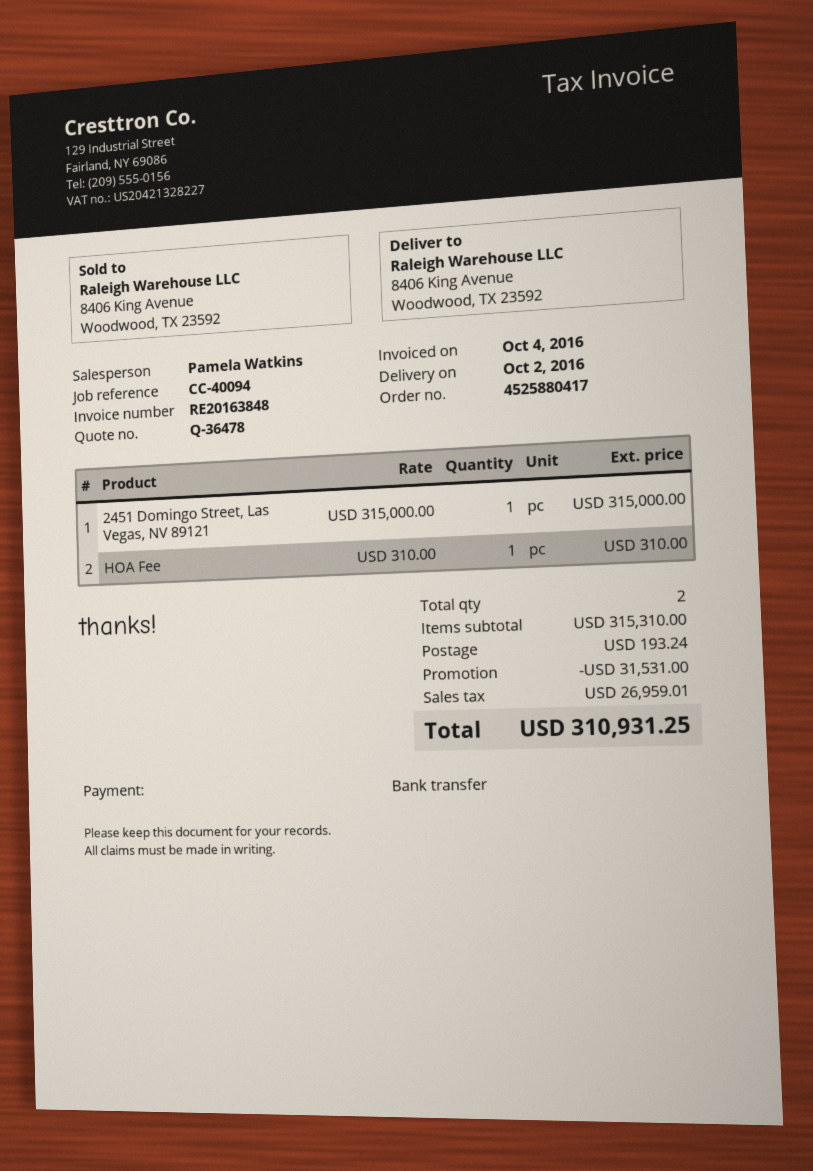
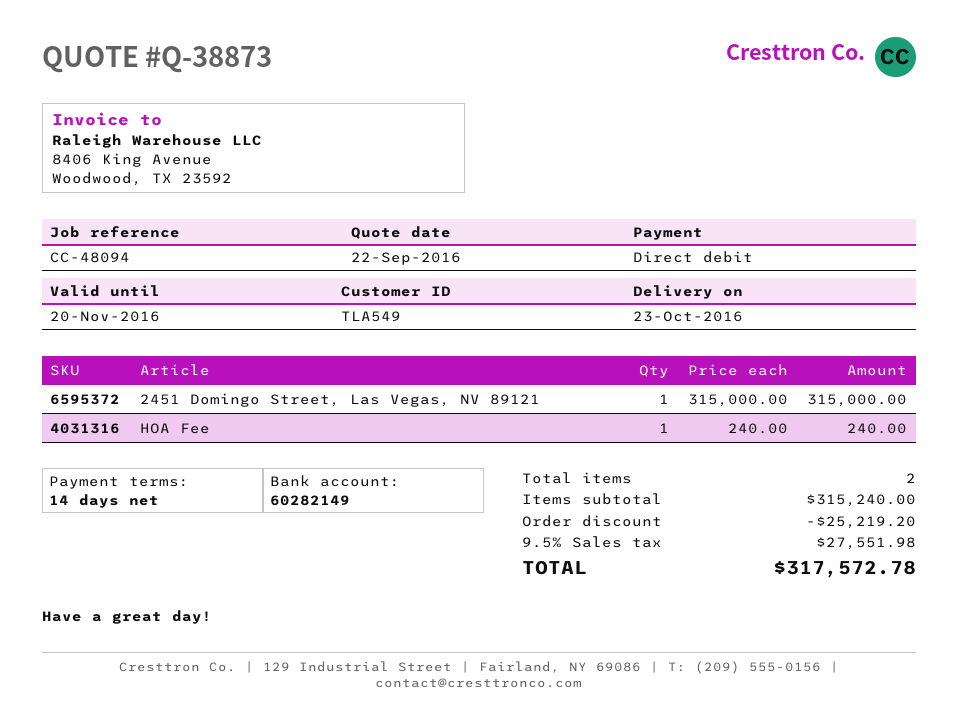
quote number: Q-36478 -> Q-38873
delivery date: 2016-10-02 -> 2016-10-23
reference: CC-40094 -> CC-48094
payment method: bank transfer -> direct debit
HOA Fee: 1 x 310.00 = 310.00 -> 1 x 240.00 = 240.00
subtotal: 315310.00 -> 315240.00
discount: 31531.00 -> 25219.20
shipping: 193.24 -> none
tax: 26959.01 -> 27551.98
total: 310931.25 -> 317572.78

